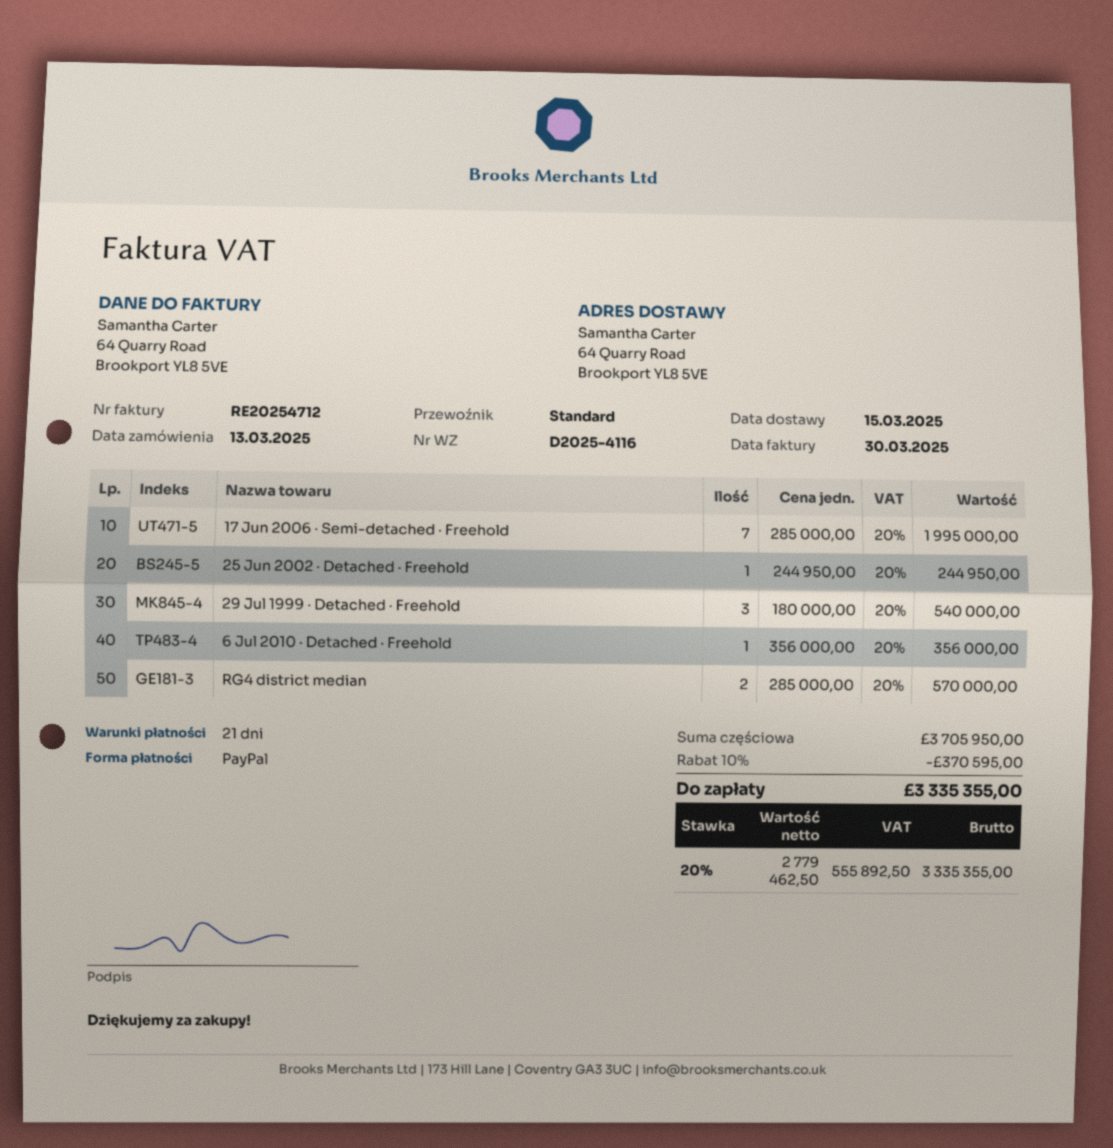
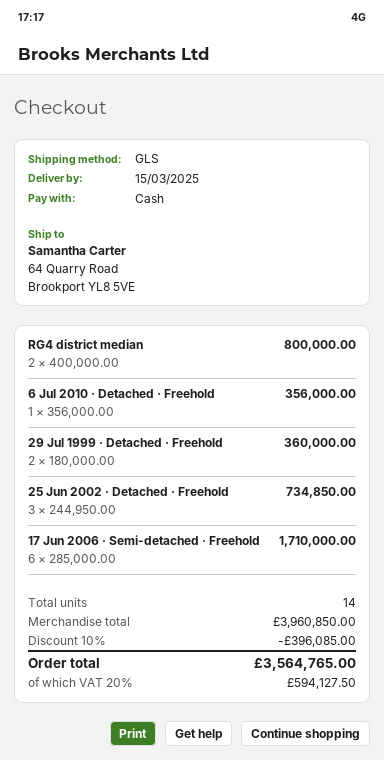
payment method: PayPal -> cash
shipping method: standard -> GLS
17 Jun 2006 · Semi-detached · Freehold: 7 x 285000.00 = 1995000.00 -> 6 x 285000.00 = 1710000.00
25 Jun 2002 · Detached · Freehold: 1 x 244950.00 = 244950.00 -> 3 x 244950.00 = 734850.00
29 Jul 1999 · Detached · Freehold: 3 x 180000.00 = 540000.00 -> 2 x 180000.00 = 360000.00
RG4 district median: 2 x 285000.00 = 570000.00 -> 2 x 400000.00 = 800000.00
subtotal: 3705950.00 -> 3960850.00
discount: 10% = 370595.00 -> 10% = 396085.00
tax: 20% = 555892.50 -> 20% = 594127.50
total: 3335355.00 -> 3564765.00

